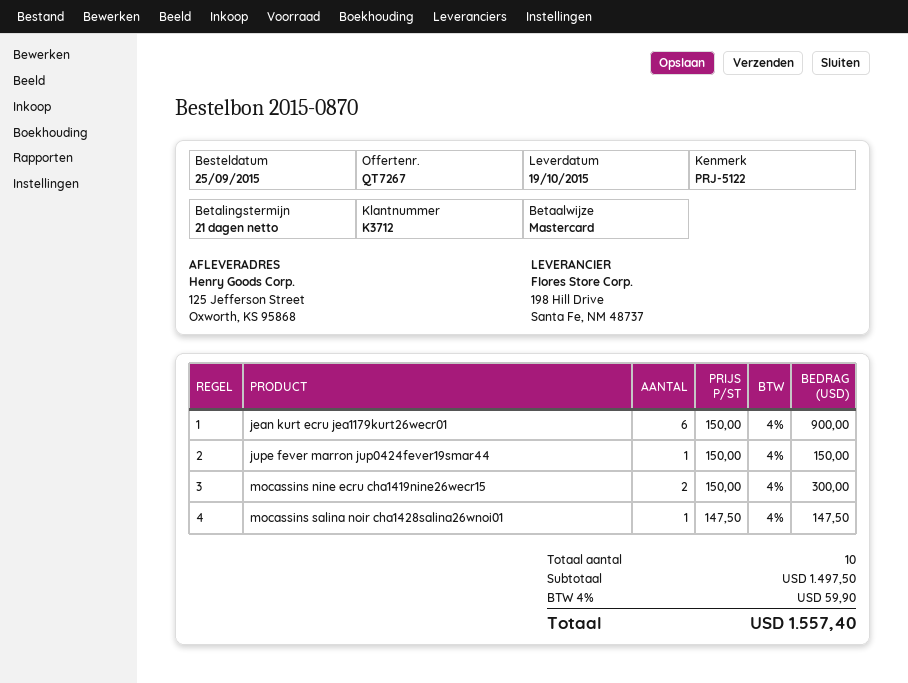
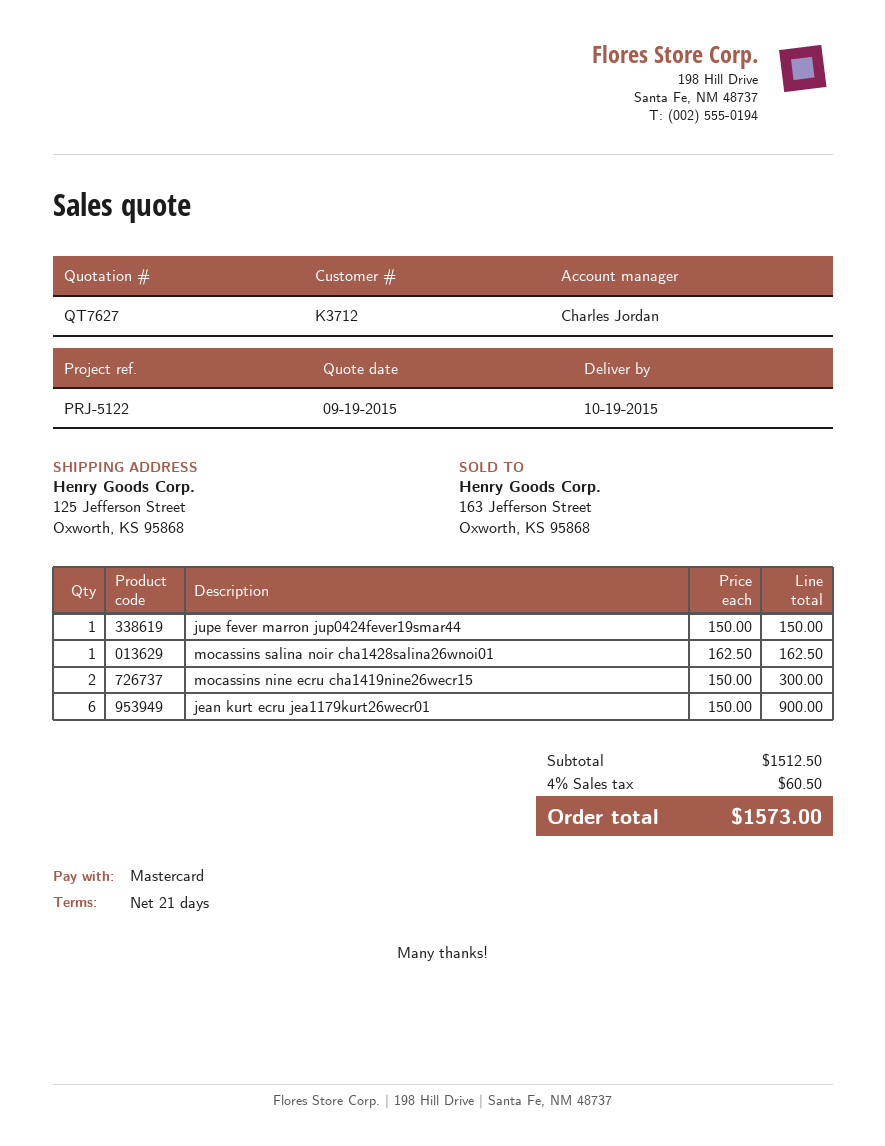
quote number: QT7267 -> QT7627
mocassins salina noir cha1428salina26wnoi01: 1 x 147.50 = 147.50 -> 1 x 162.50 = 162.50
subtotal: 1497.50 -> 1512.50
tax: 4% = 59.90 -> 4% = 60.50
total: 1557.40 -> 1573.00

